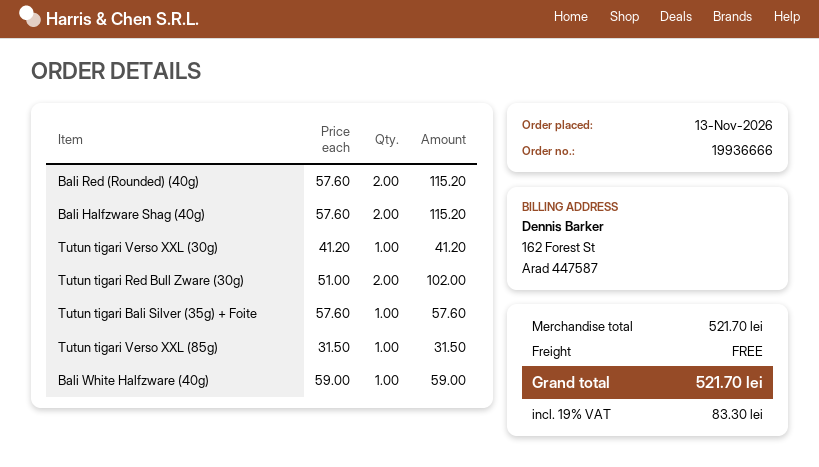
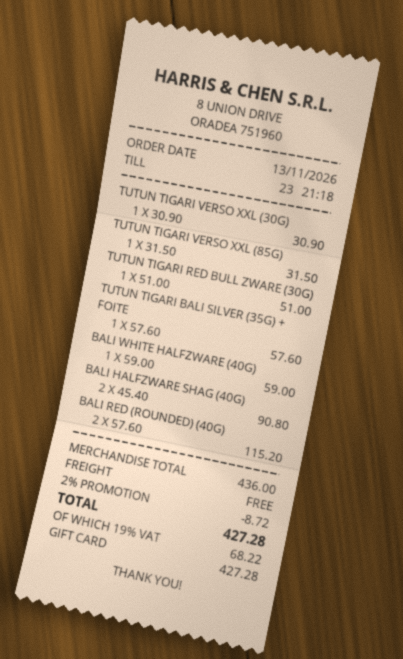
Bali Halfzware Shag (40g): 2 x 57.60 = 115.20 -> 2 x 45.40 = 90.80
Tutun tigari Verso XXL (30g): 1 x 41.20 = 41.20 -> 1 x 30.90 = 30.90
Tutun tigari Red Bull Zware (30g): 2 x 51.00 = 102.00 -> 1 x 51.00 = 51.00
subtotal: 521.70 -> 436.00
discount: none -> 2% = 8.72
tax: 19% = 83.30 -> 19% = 68.22
total: 521.70 -> 427.28

